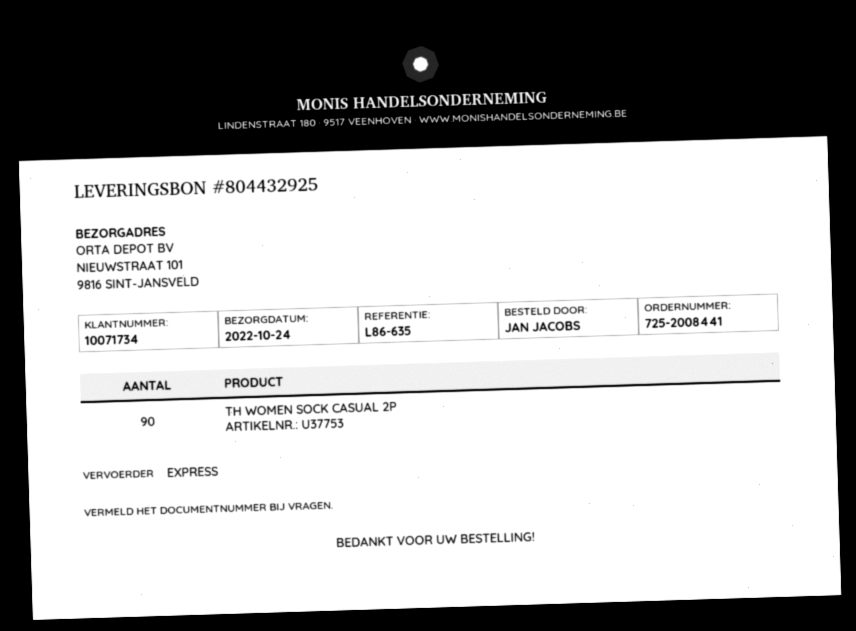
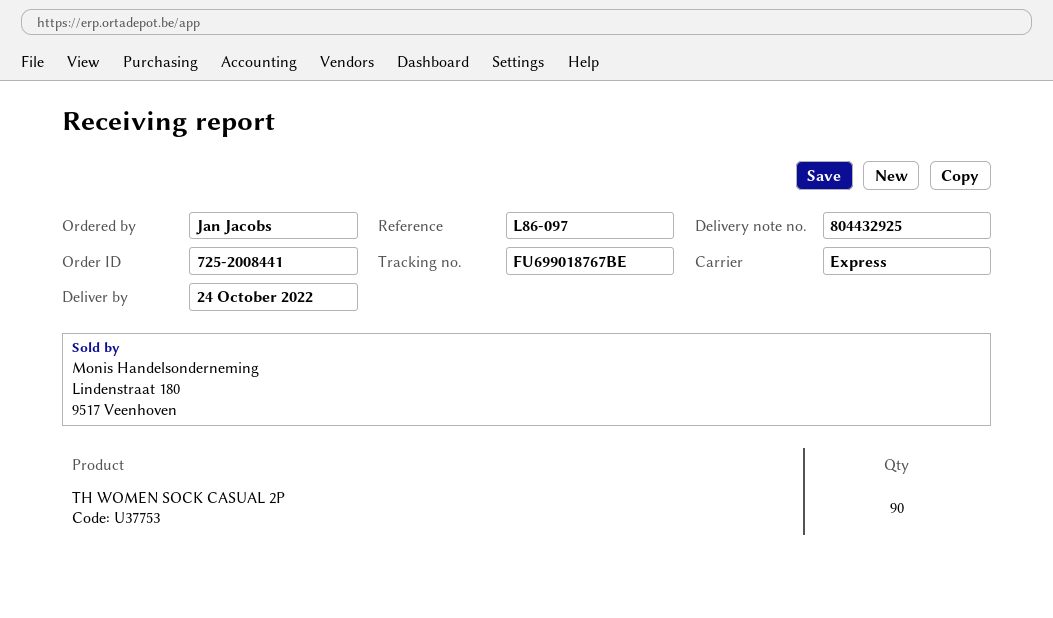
reference: L86-635 -> L86-097

